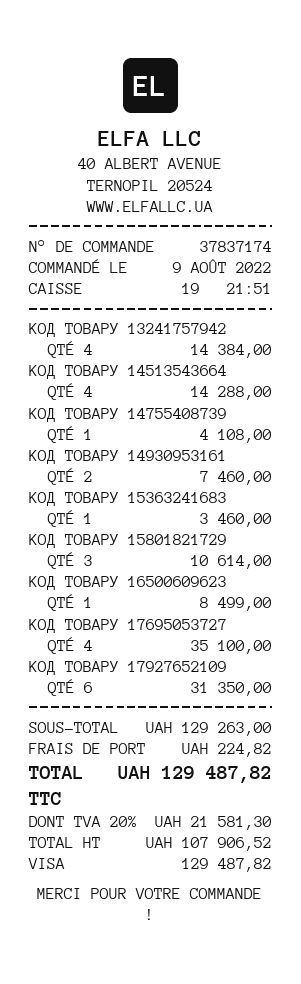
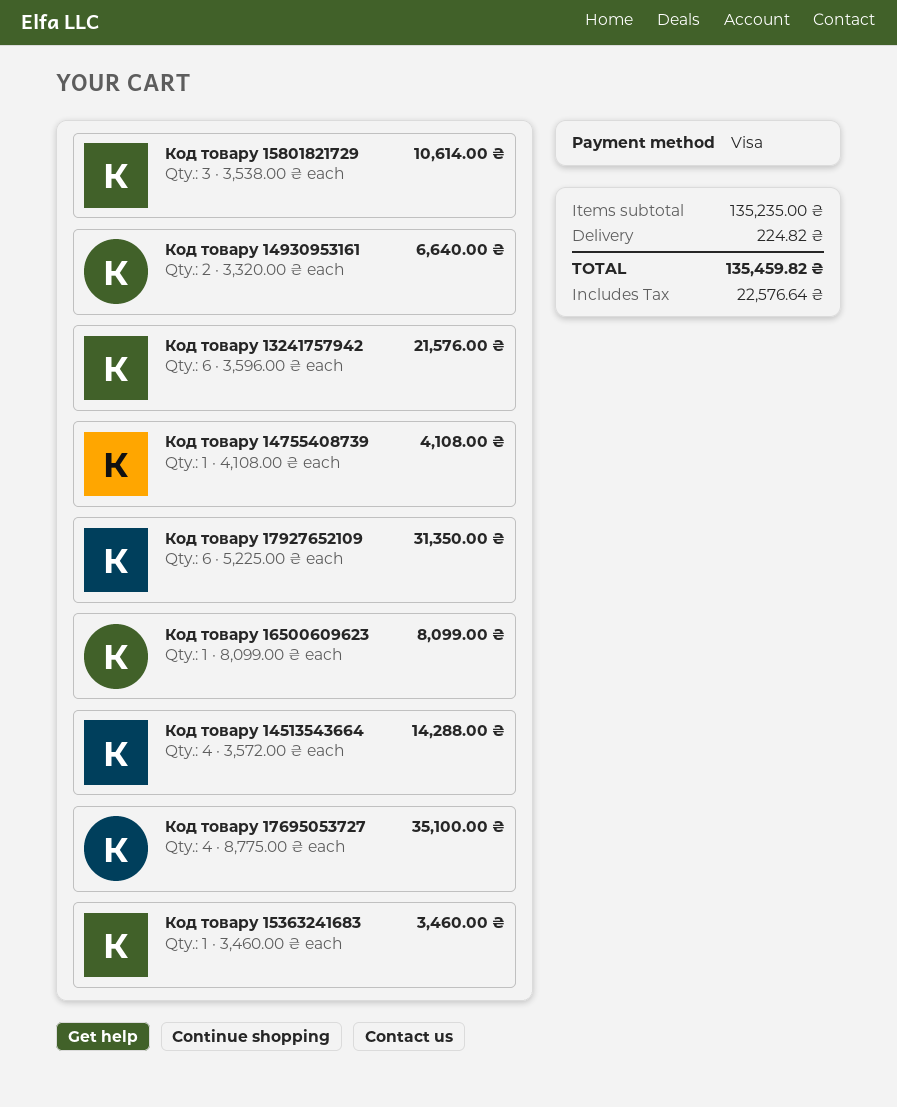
КОД ТОВАРУ 13241757942: 4 for 14384.00 -> 6 for 21576.00
КОД ТОВАРУ 14930953161: 2 for 7460.00 -> 2 for 6640.00
КОД ТОВАРУ 16500609623: 1 for 8499.00 -> 1 for 8099.00
subtotal: 129263.00 -> 135235.00
tax: 21581.30 -> 22576.64
total: 129487.82 -> 135459.82

